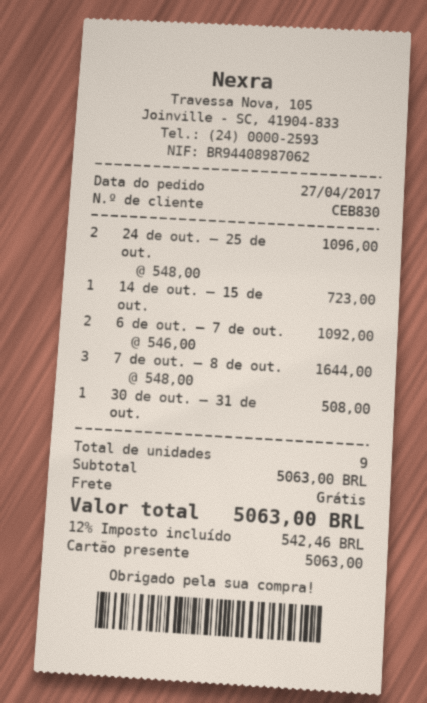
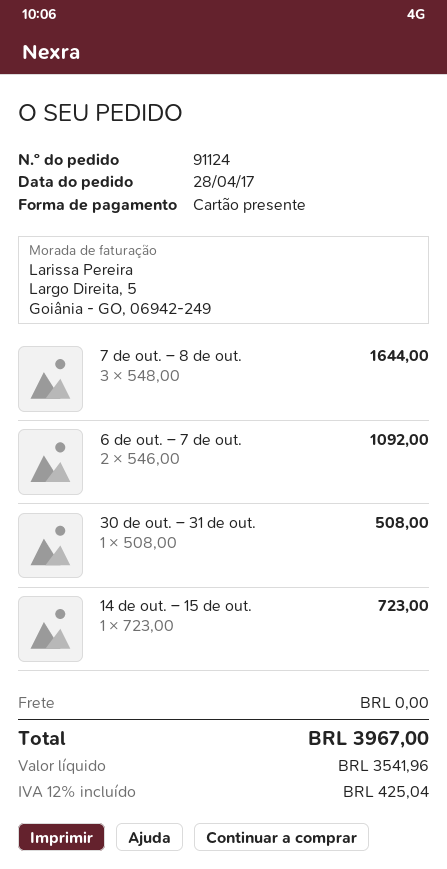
order date: 2017-04-27 -> 2017-04-28
24 de out. – 25 de out.: 2 x 548.00 = 1096.00 -> none
tax: 12% = 542.46 -> 12% = 425.04
total: 5063.00 -> 3967.00

